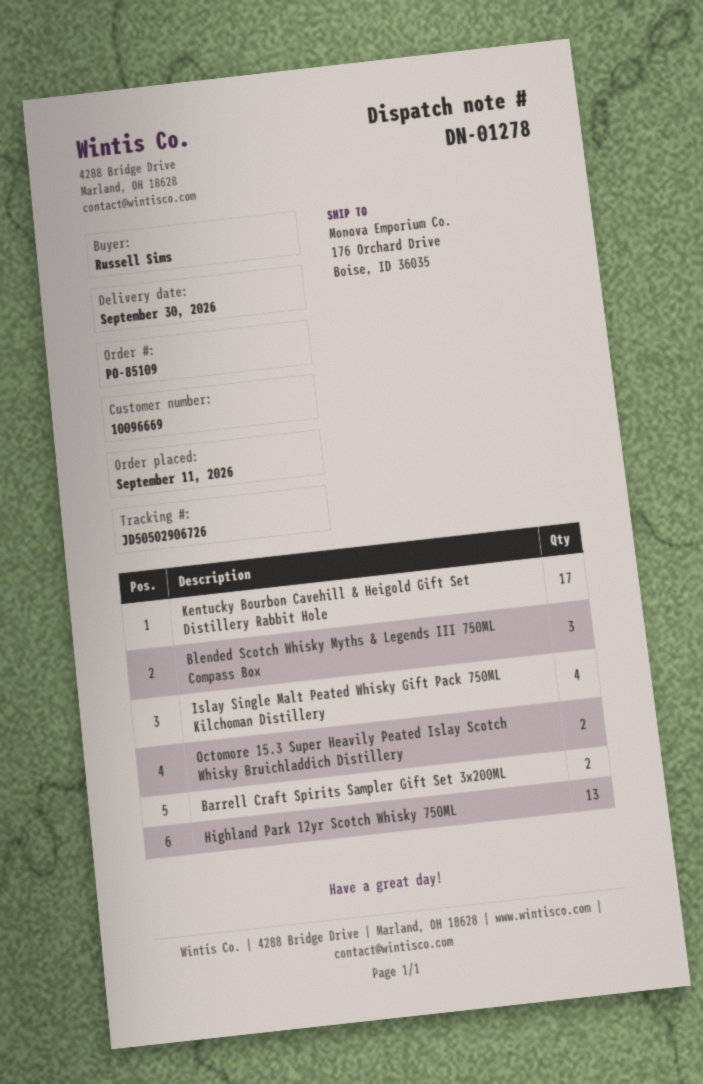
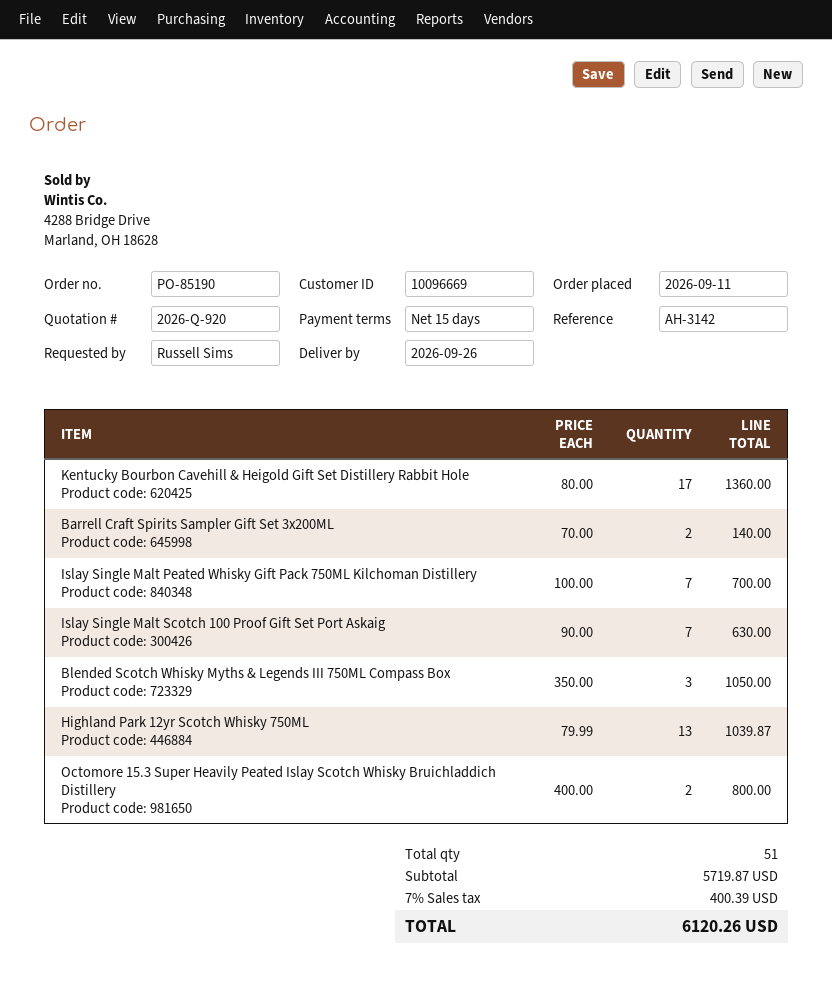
order number: PO-85109 -> PO-85190
delivery date: 2026-09-30 -> 2026-09-26
Islay Single Malt Peated Whisky Gift Pack 750ML Kilchoman Distillery: 4 -> 7
Islay Single Malt Scotch 100 Proof Gift Set Port Askaig: none -> 7

